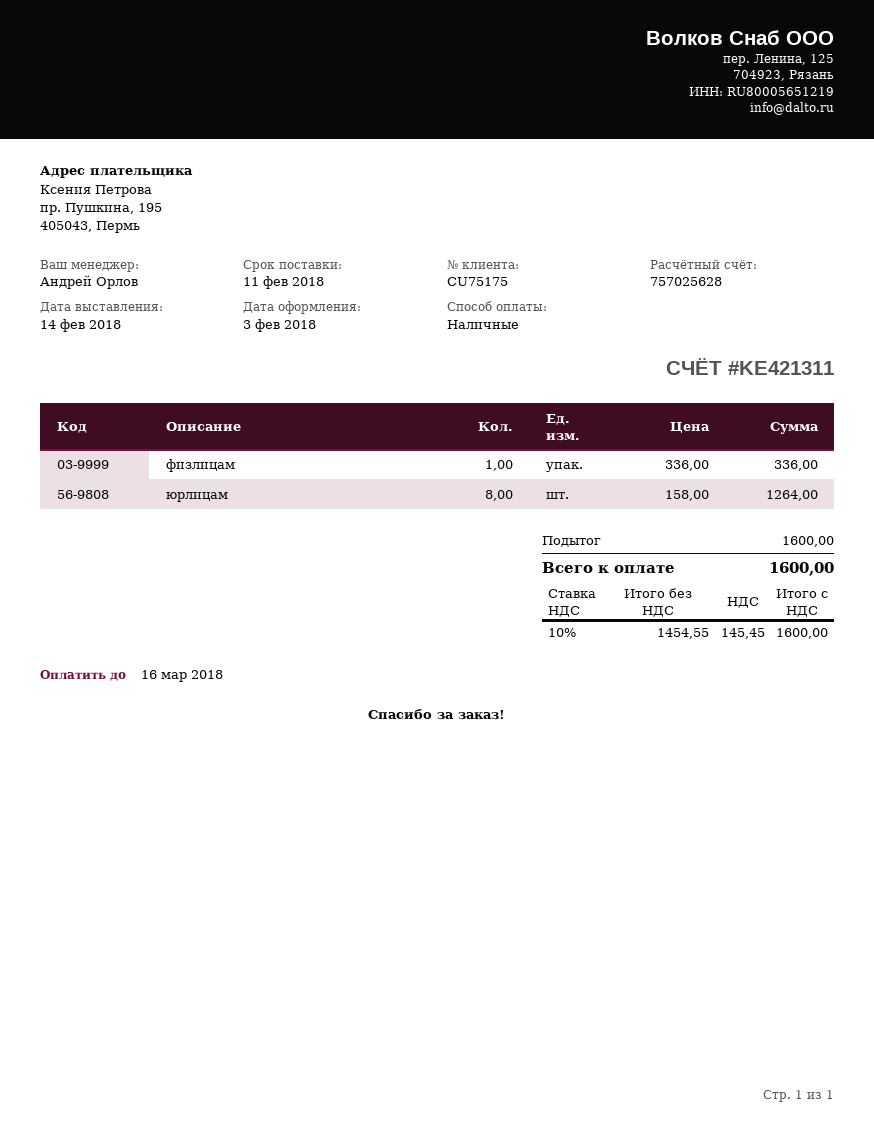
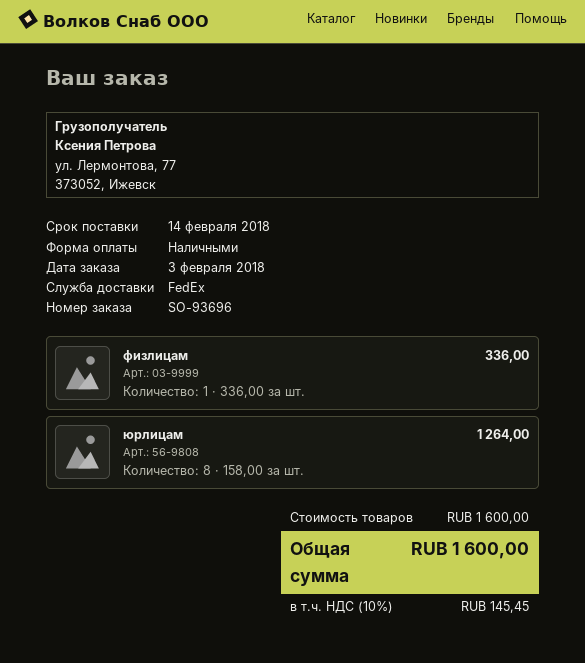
delivery date: 2018-02-11 -> 2018-02-14

